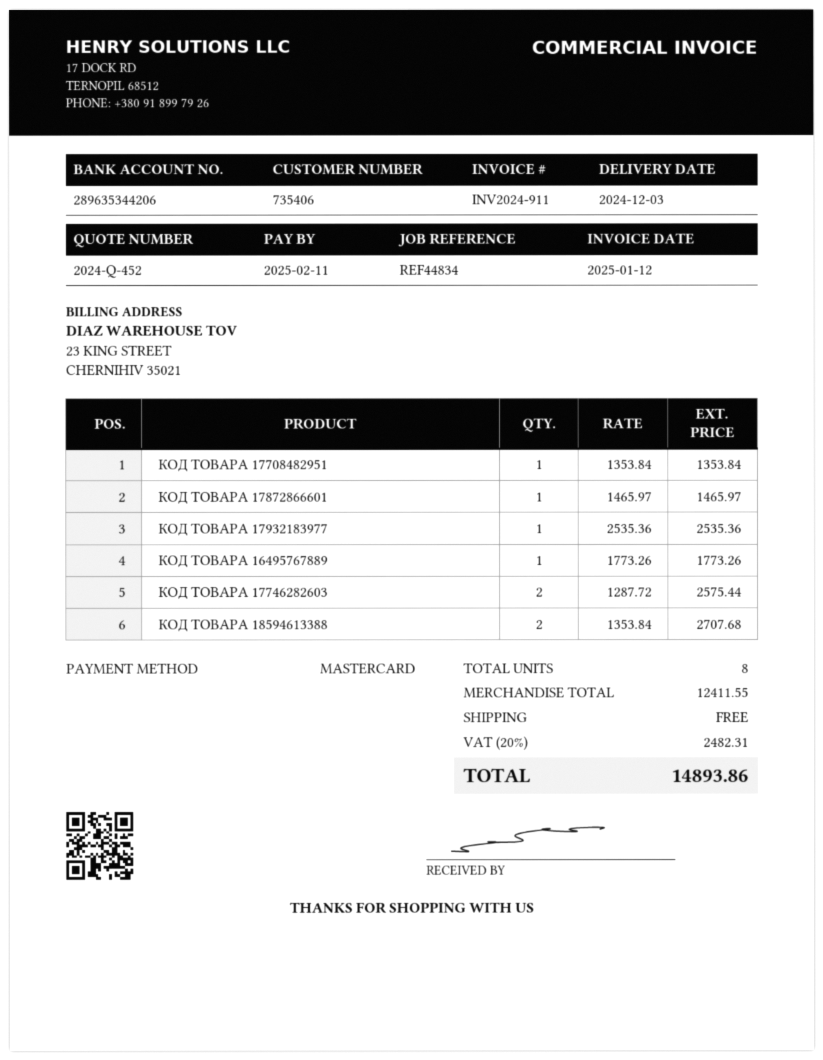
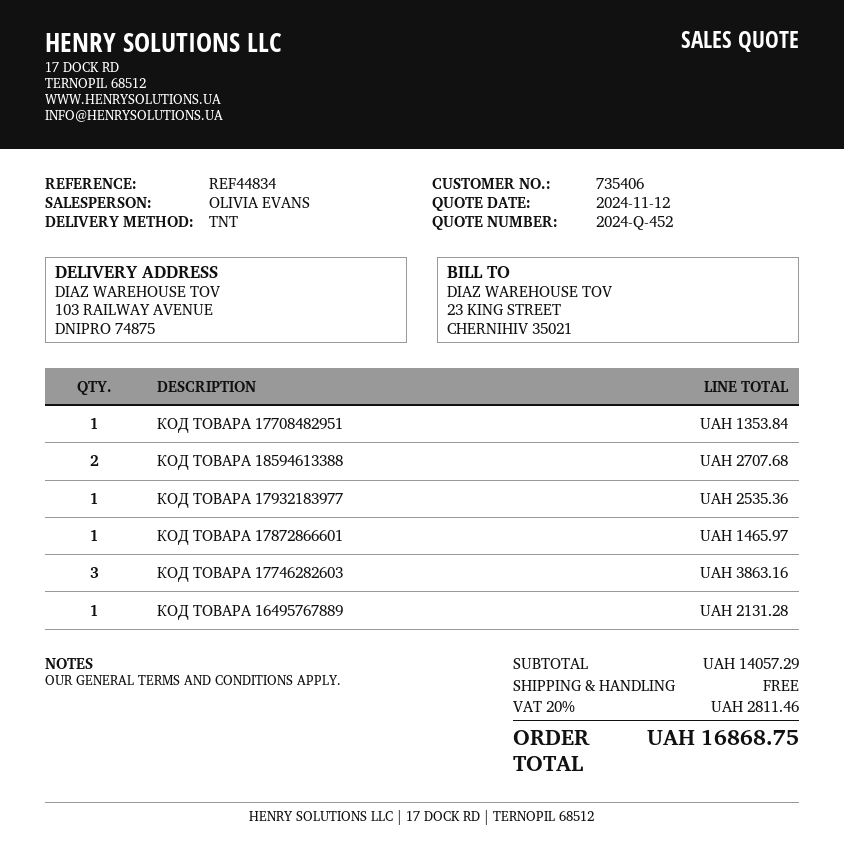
КОД ТОВАРА 16495767889: 1 for 1773.26 -> 1 for 2131.28
КОД ТОВАРА 17746282603: 2 for 2575.44 -> 3 for 3863.16
subtotal: 12411.55 -> 14057.29
tax: 20% = 2482.31 -> 20% = 2811.46
total: 14893.86 -> 16868.75

